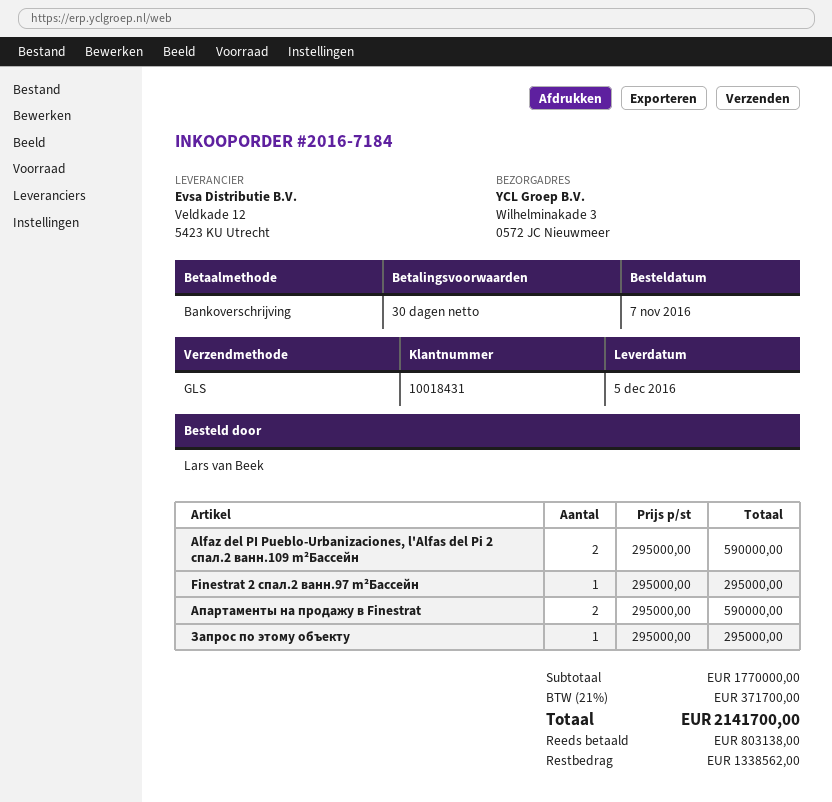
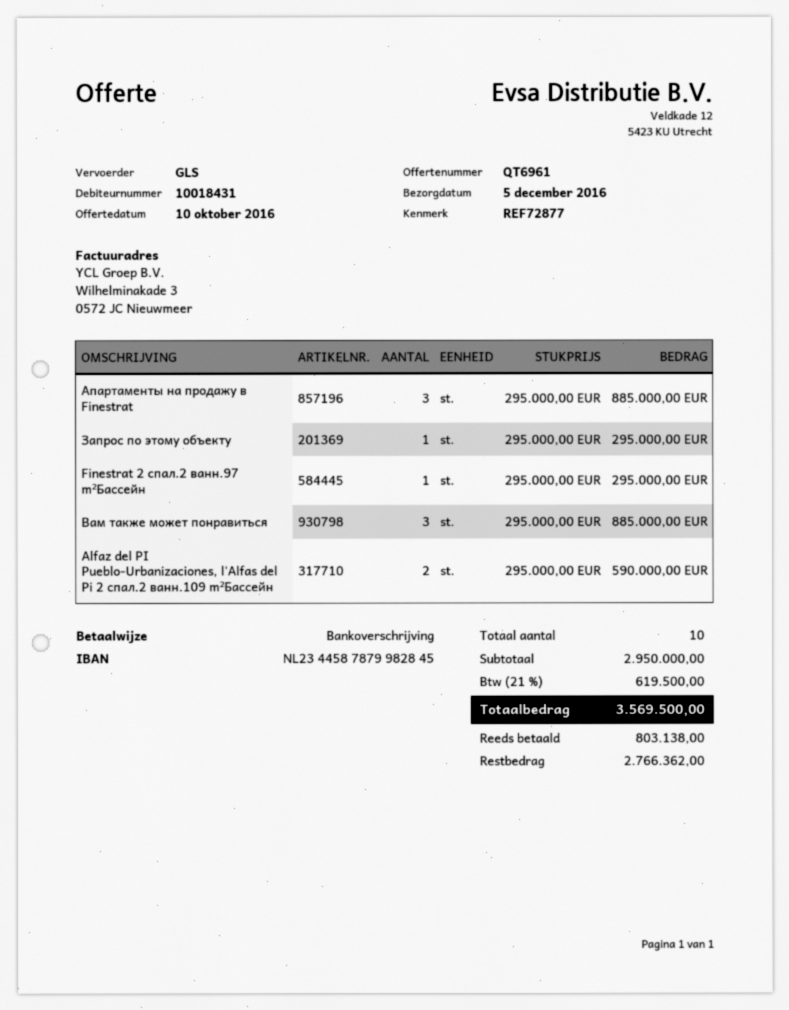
Апартаменты на продажу в Finestrat: 2 x 295000.00 = 590000.00 -> 3 x 295000.00 = 885000.00
Вам также может понравиться: none -> 3 x 295000.00 = 885000.00
subtotal: 1770000.00 -> 2950000.00
tax: 21% = 371700.00 -> 21% = 619500.00
total: 2141700.00 -> 3569500.00
balance: 1338562.00 -> 2766362.00

